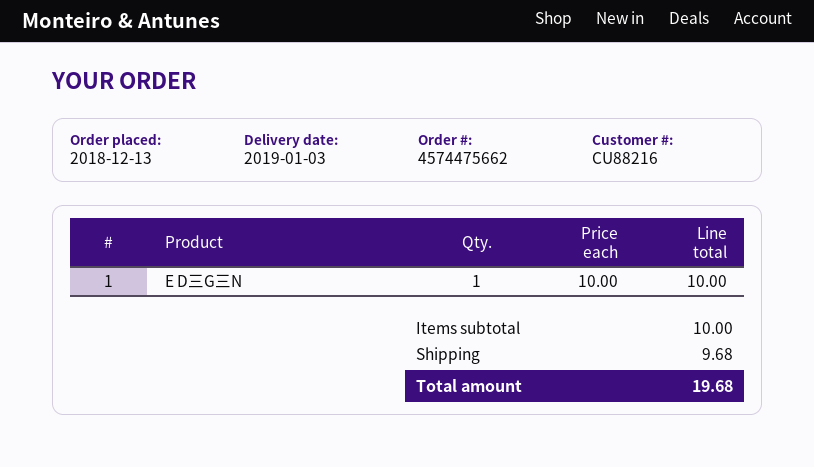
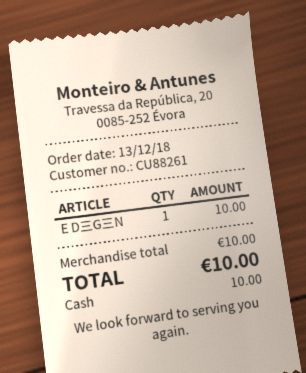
customer number: CU88216 -> CU88261
shipping: 9.68 -> none
total: 19.68 -> 10.00

